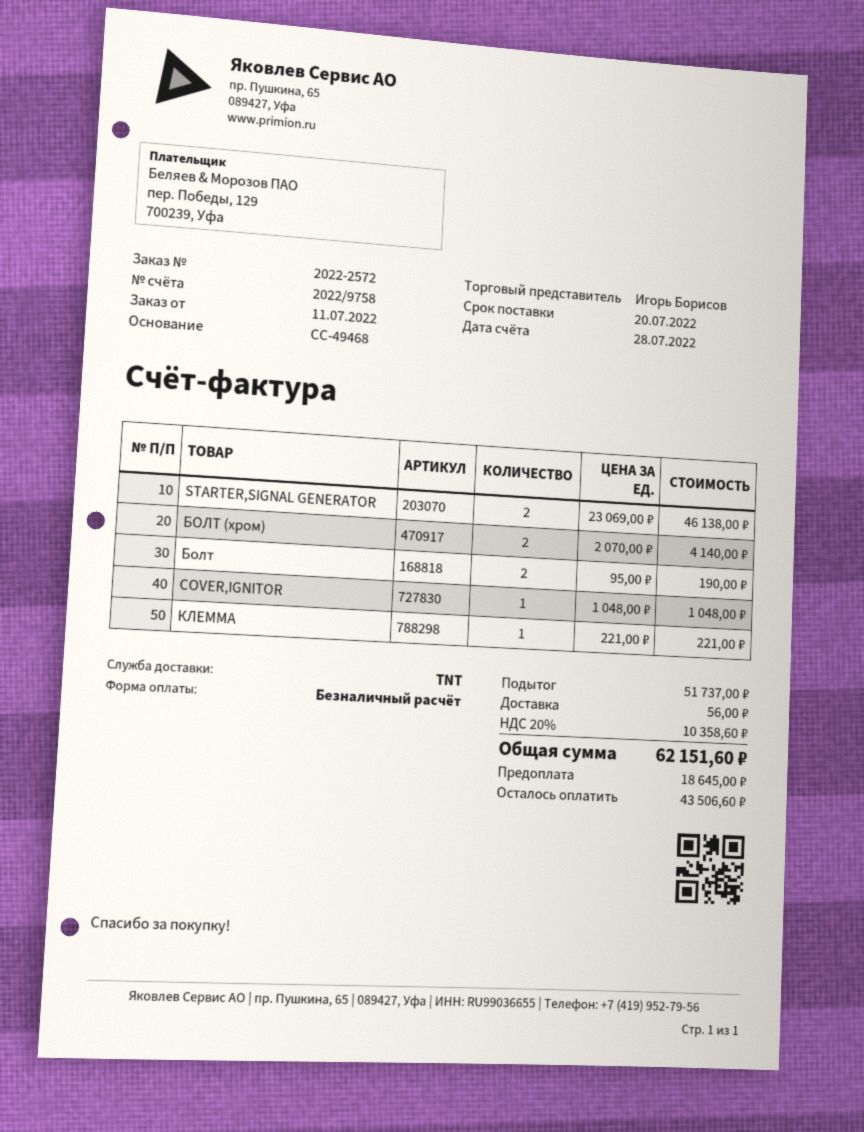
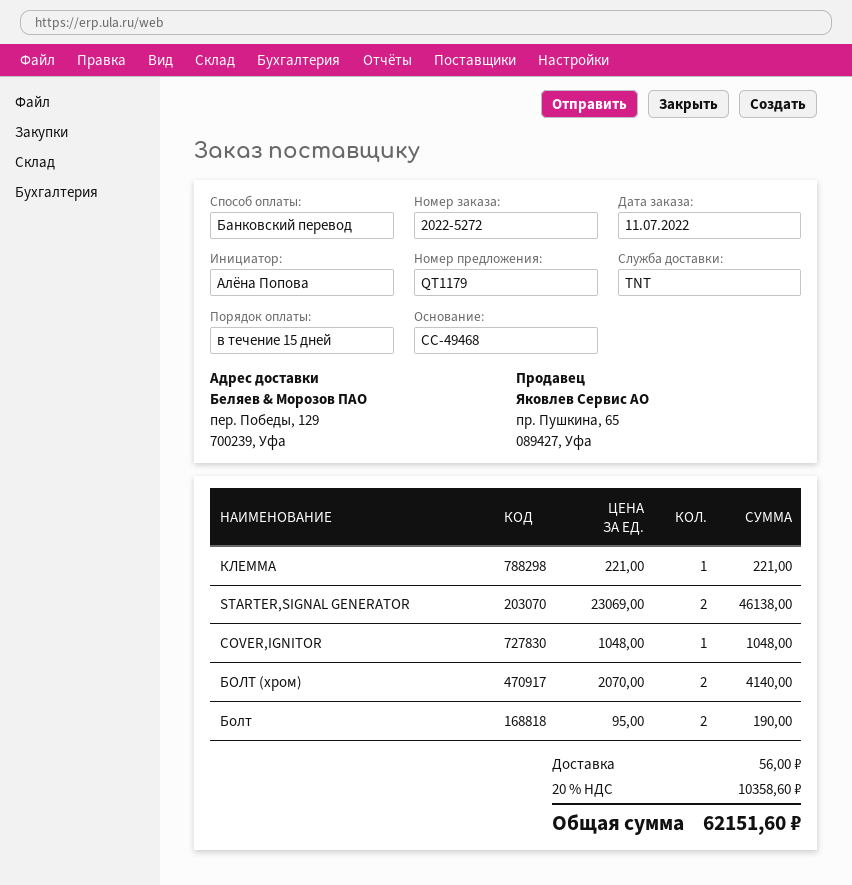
order number: 2022-2572 -> 2022-5272

